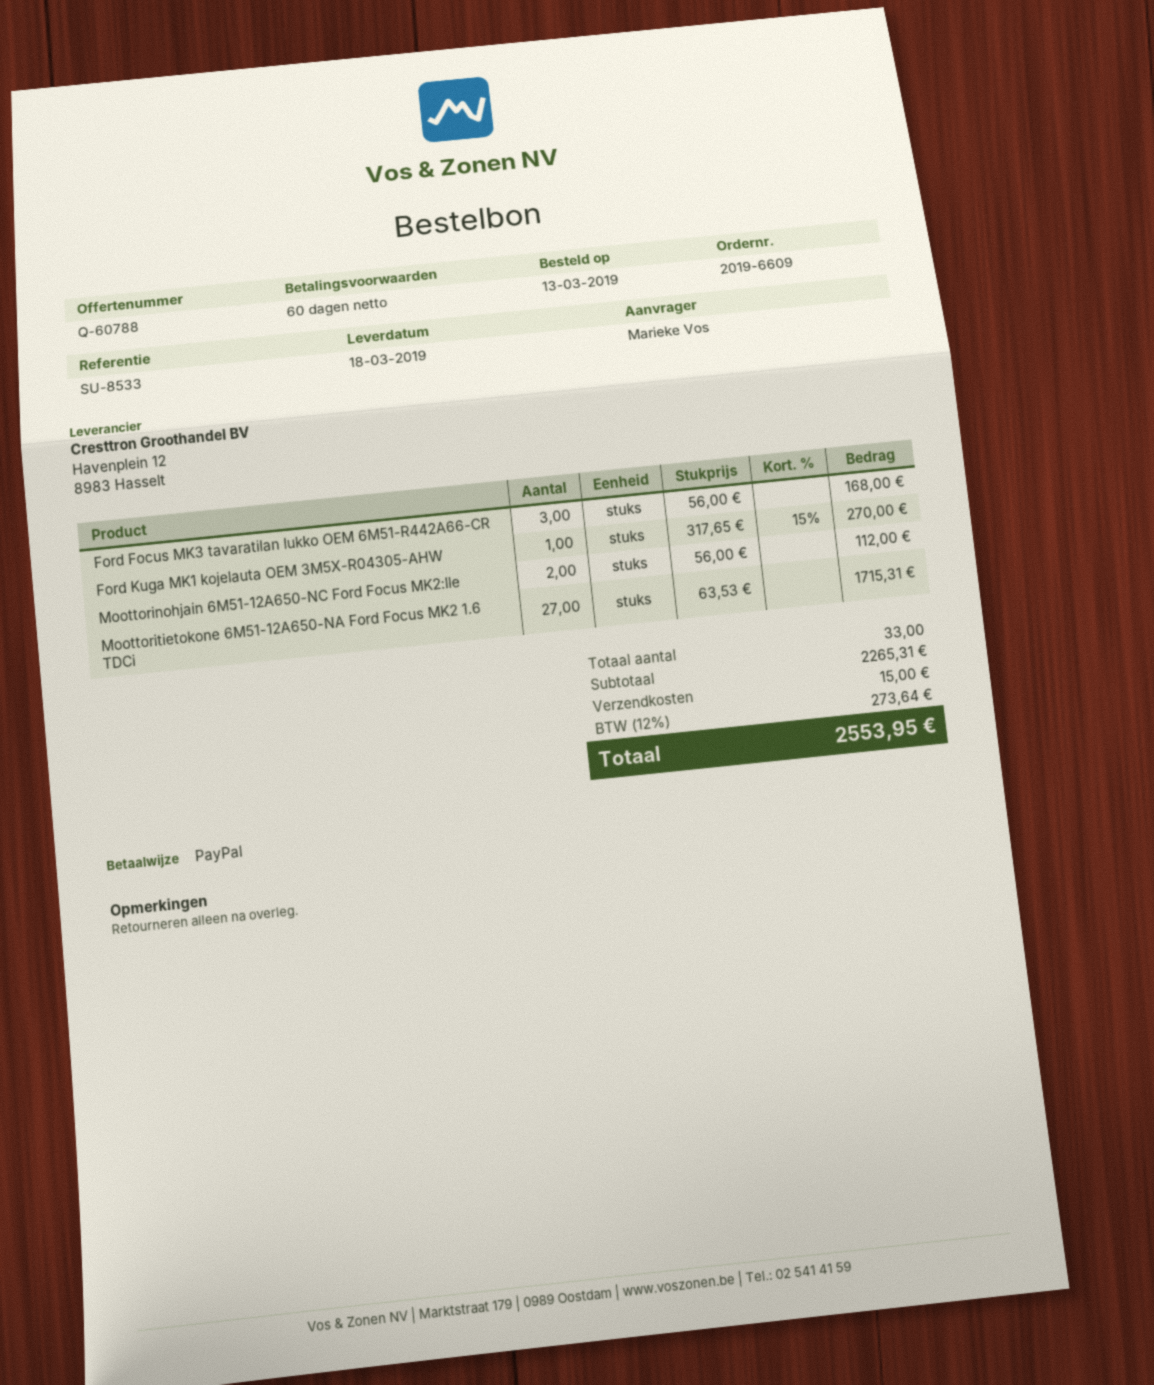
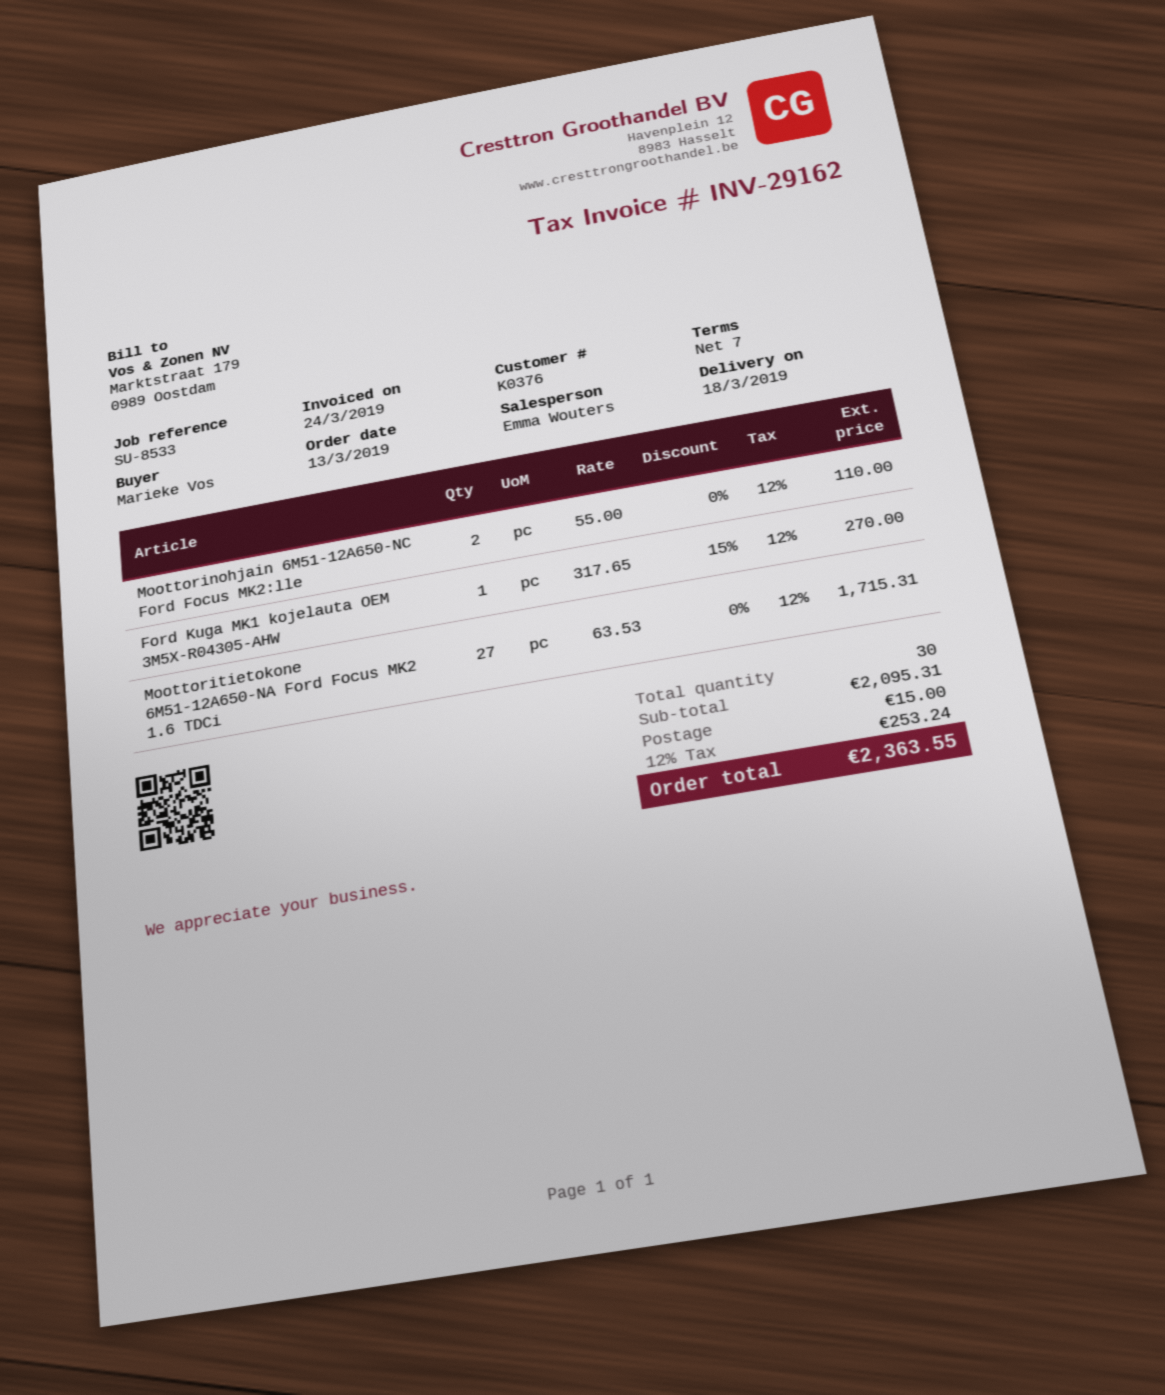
payment terms: 60 days -> 7 days
Ford Focus MK3 tavaratilan lukko OEM 6M51-R442A66-CR: 3 x 56.00 = 168.00 -> none
Moottorinohjain 6M51-12A650-NC Ford Focus MK2:lle: 2 x 56.00 = 112.00 -> 2 x 55.00 = 110.00
total quantity: 33 -> 30
subtotal: 2265.31 -> 2095.31
tax: 12% = 273.64 -> 12% = 253.24
total: 2553.95 -> 2363.55

